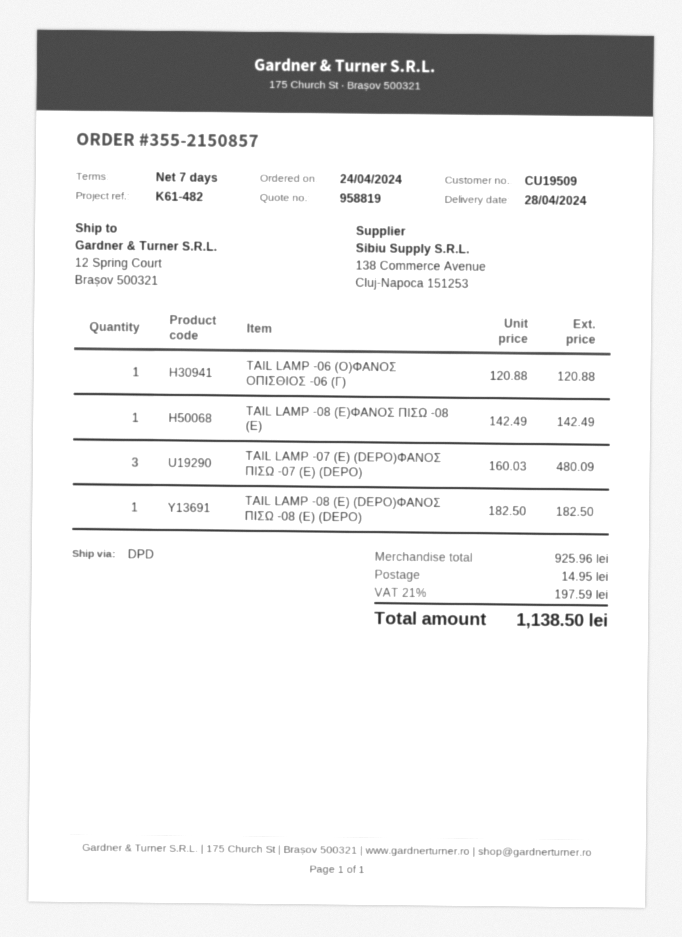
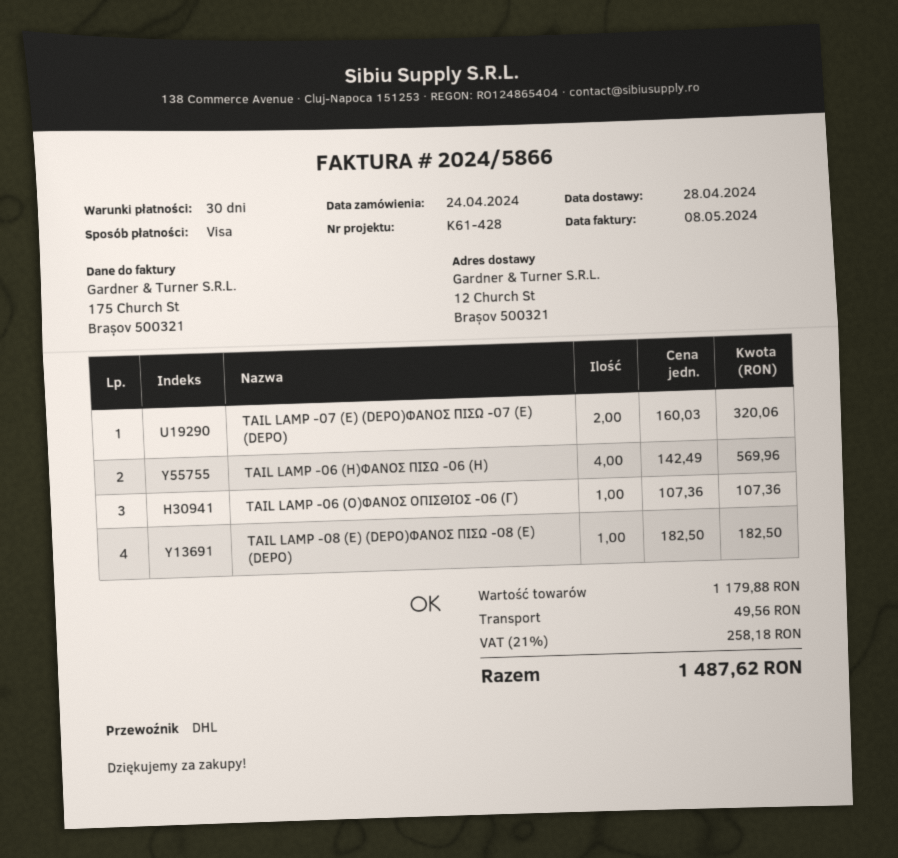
payment terms: 7 days -> 30 days
reference: K61-482 -> K61-428
shipping method: DPD -> DHL
ship to: 12 Spring Court, Brașov 500321 -> 12 Church St, Brașov 500321
TAIL LAMP -06 (O)ΦΑΝΟΣ ΟΠΙΣΘΙΟΣ -06 (Γ): 1 x 120.88 = 120.88 -> 1 x 107.36 = 107.36
TAIL LAMP -08 (E)ΦΑΝΟΣ ΠΙΣΩ -08 (Ε): 1 x 142.49 = 142.49 -> none
TAIL LAMP -07 (E) (DEPO)ΦΑΝΟΣ ΠΙΣΩ -07 (Ε) (DEPO): 3 x 160.03 = 480.09 -> 2 x 160.03 = 320.06
TAIL LAMP -06 (H)ΦΑΝΟΣ ΠΙΣΩ -06 (Η): none -> 4 x 142.49 = 569.96
subtotal: 925.96 -> 1179.88
shipping: 14.95 -> 49.56
tax: 21% = 197.59 -> 21% = 258.18
total: 1138.50 -> 1487.62

